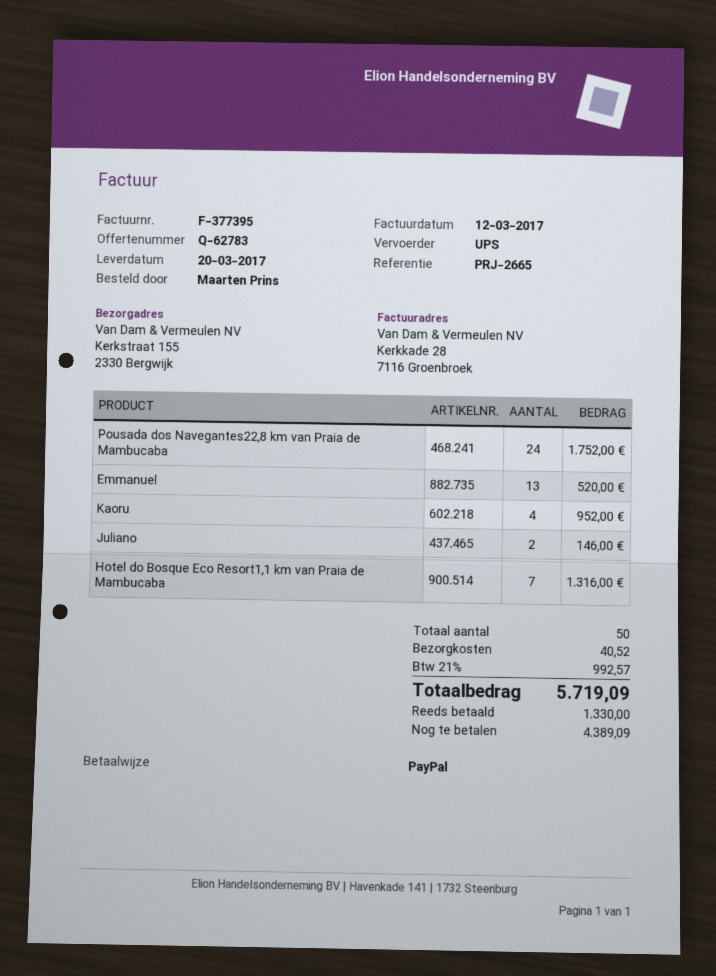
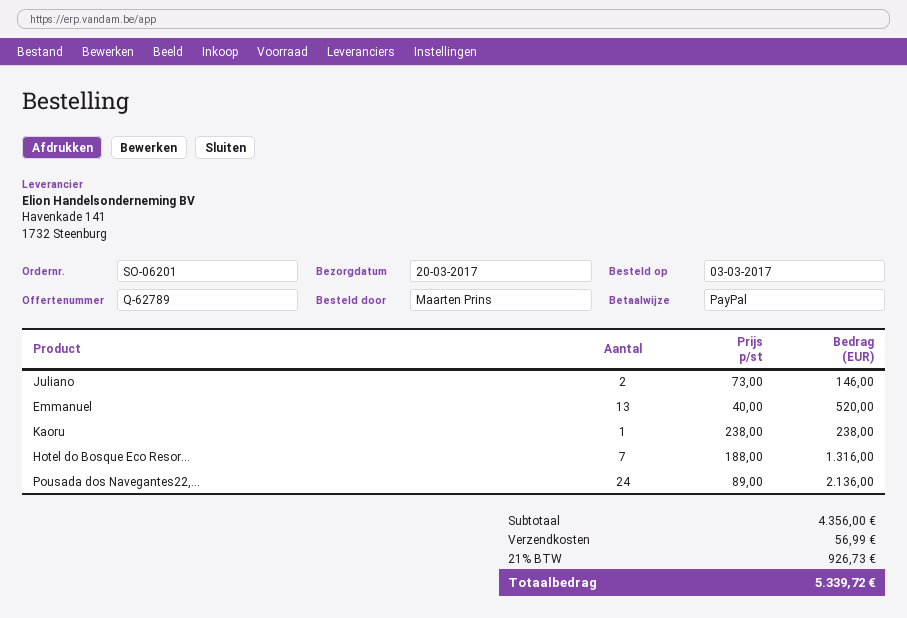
quote number: Q-62783 -> Q-62789
Pousada dos Navegantes22,8 km van Praia de Mambucaba: 24 for 1752.00 -> 24 for 2136.00
Kaoru: 4 for 952.00 -> 1 for 238.00
shipping: 40.52 -> 56.99
tax: 21% = 992.57 -> 21% = 926.73
total: 5719.09 -> 5339.72

